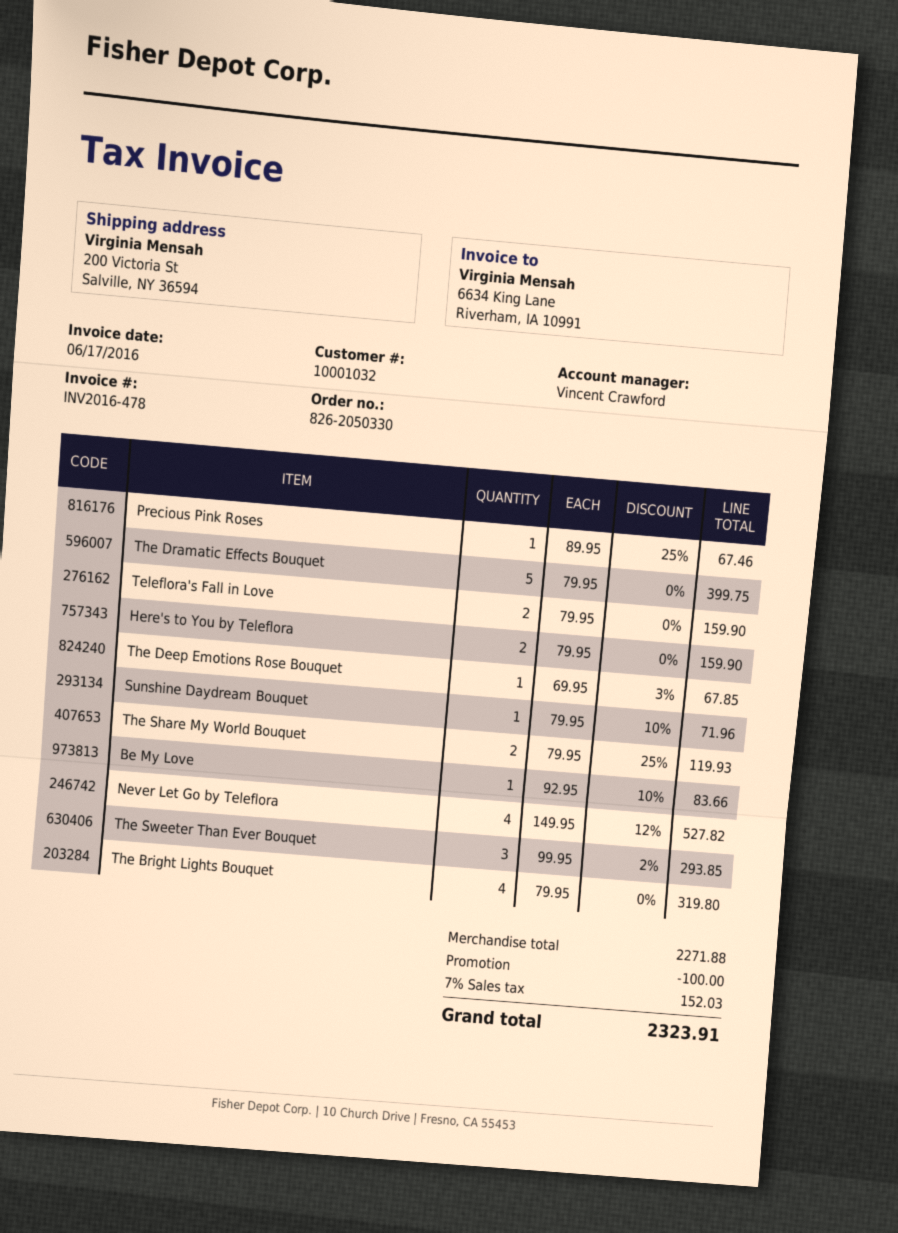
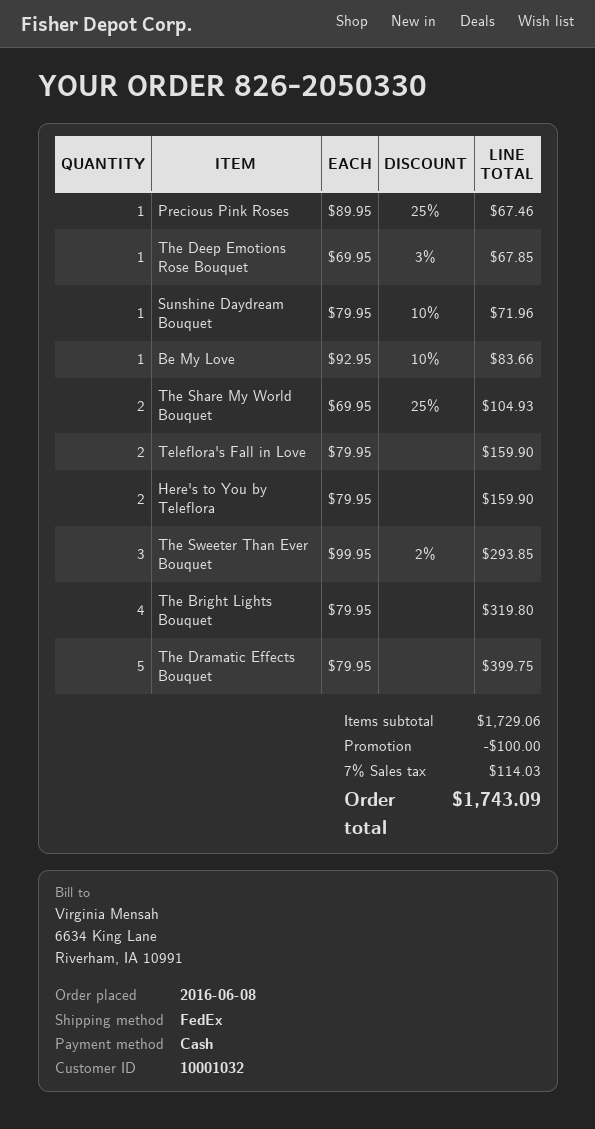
The Share My World Bouquet: 2 x 79.95 - 25% = 119.93 -> 2 x 69.95 - 25% = 104.93
Never Let Go by Teleflora: 4 x 149.95 - 12% = 527.82 -> none
subtotal: 2271.88 -> 1729.06
tax: 7% = 152.03 -> 7% = 114.03
total: 2323.91 -> 1743.09

